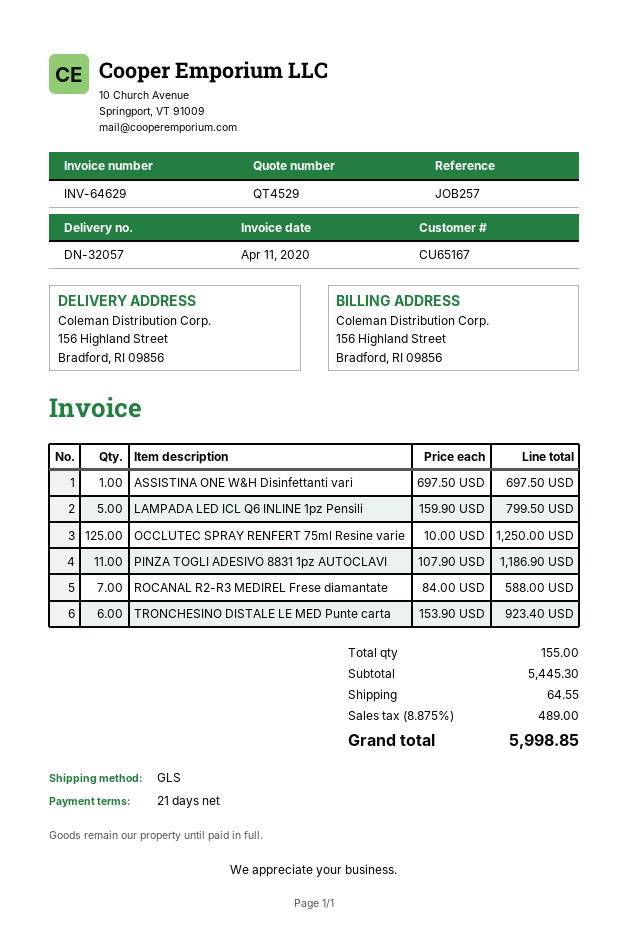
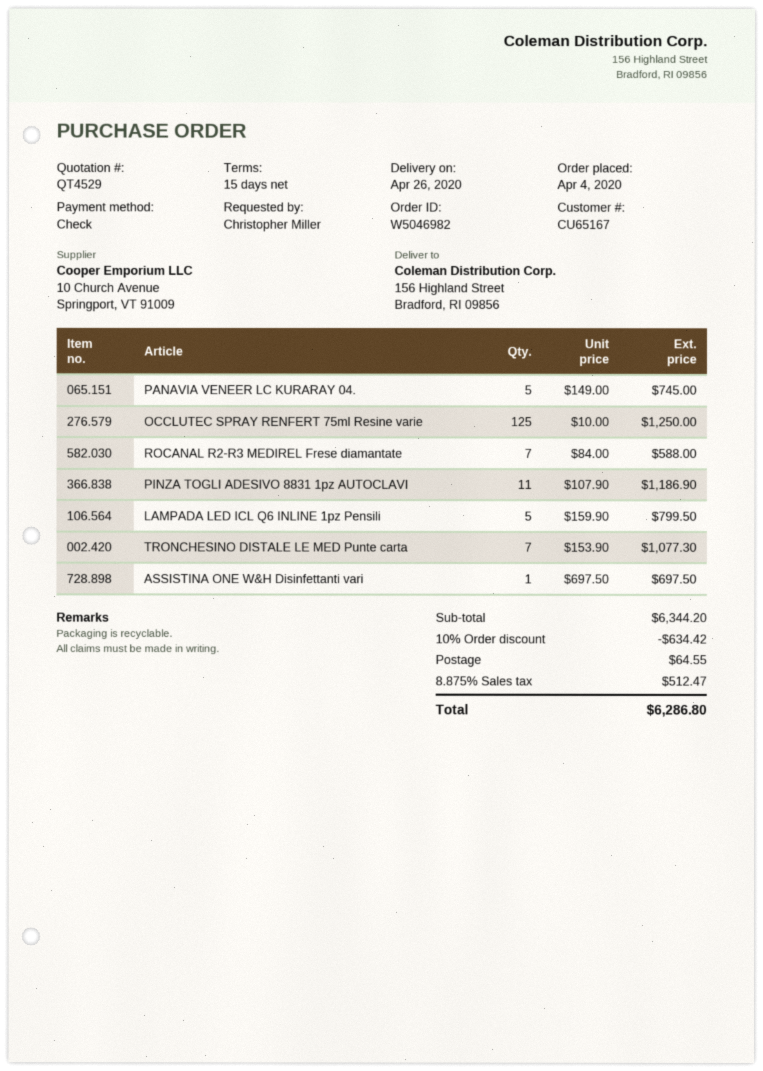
payment terms: 21 days -> 15 days
TRONCHESINO DISTALE LE MED Punte carta: 6 x 153.90 = 923.40 -> 7 x 153.90 = 1077.30
PANAVIA VENEER LC KURARAY 04.: none -> 5 x 149.00 = 745.00
subtotal: 5445.30 -> 6344.20
discount: none -> 10% = 634.42
tax: 8.875% = 489.00 -> 8.875% = 512.47
total: 5998.85 -> 6286.80

